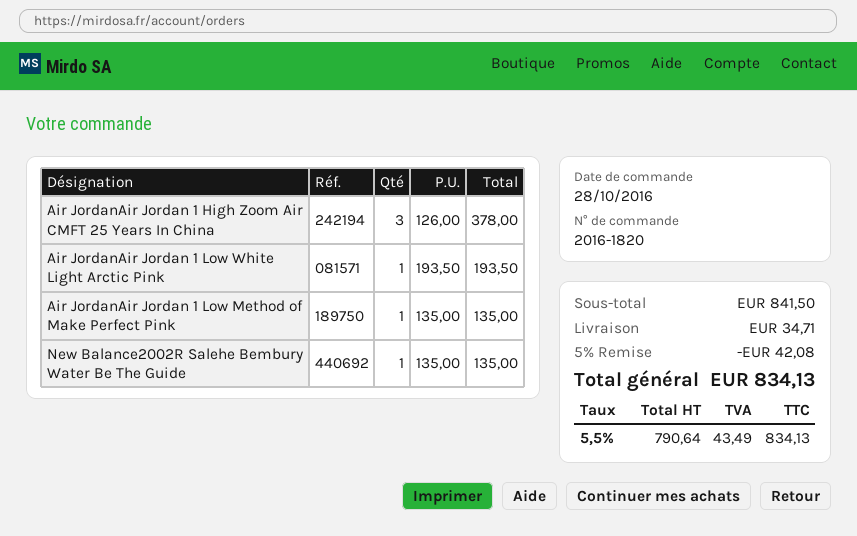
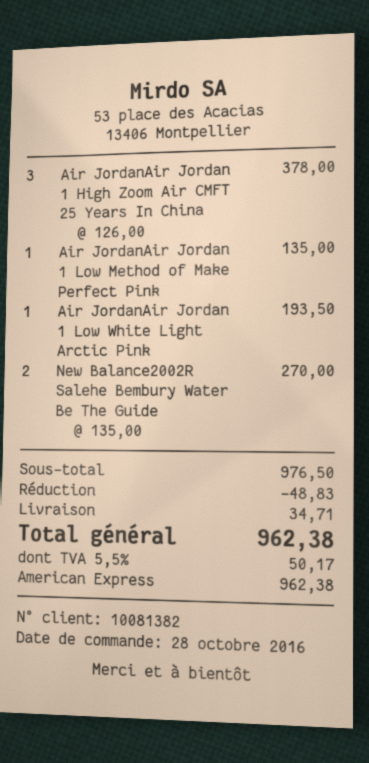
New Balance2002R Salehe Bembury Water Be The Guide: 1 x 135.00 = 135.00 -> 2 x 135.00 = 270.00
subtotal: 841.50 -> 976.50
discount: 42.08 -> 48.83
tax: 5.5% = 43.49 -> 5.5% = 50.17
total: 834.13 -> 962.38

